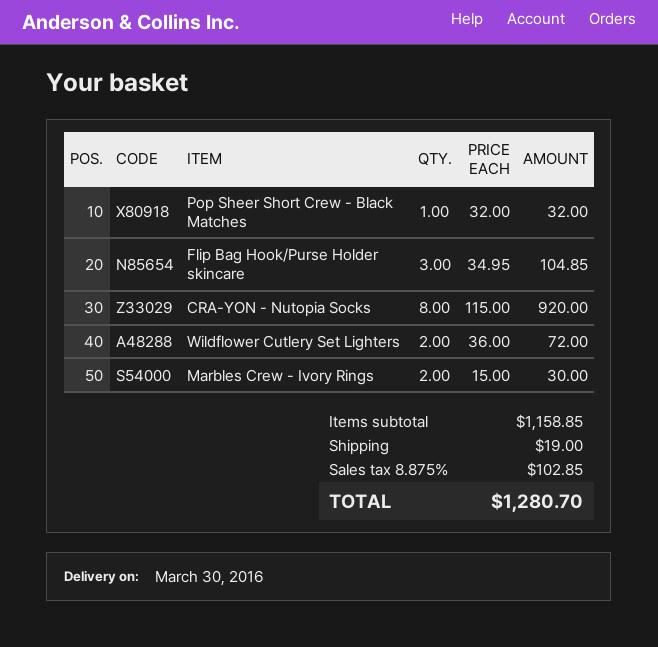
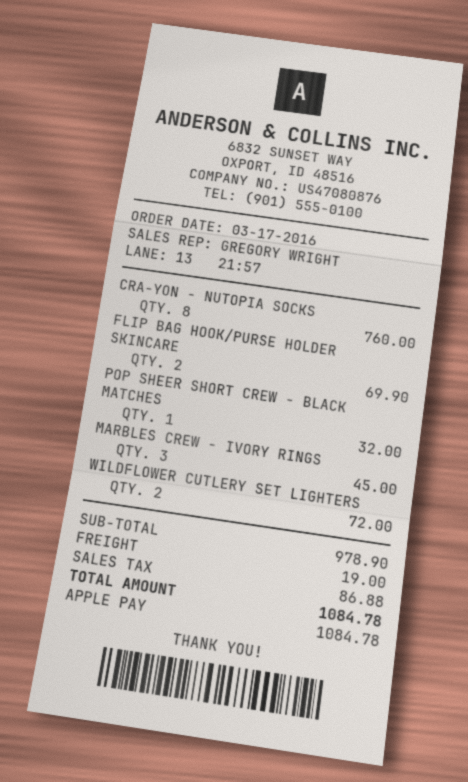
Flip Bag Hook/Purse Holder skincare: 3 for 104.85 -> 2 for 69.90
CRA-YON - Nutopia Socks: 8 for 920.00 -> 8 for 760.00
Marbles Crew - Ivory Rings: 2 for 30.00 -> 3 for 45.00
subtotal: 1158.85 -> 978.90
tax: 102.85 -> 86.88
total: 1280.70 -> 1084.78

